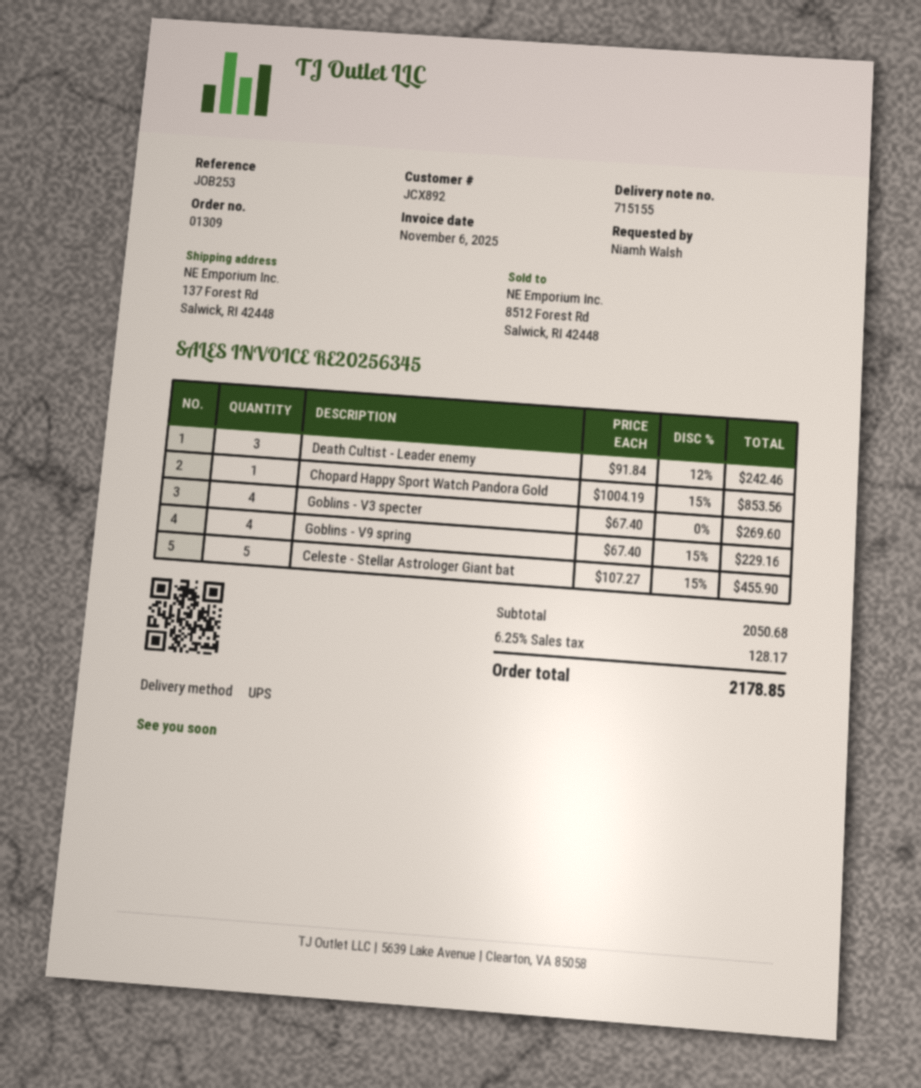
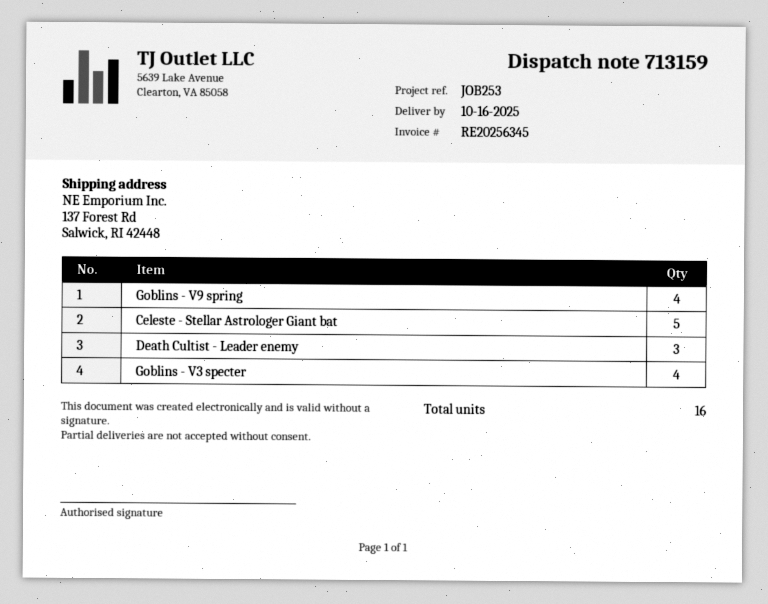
delivery note number: 715155 -> 713159
Chopard Happy Sport Watch Pandora Gold: 1 -> none

